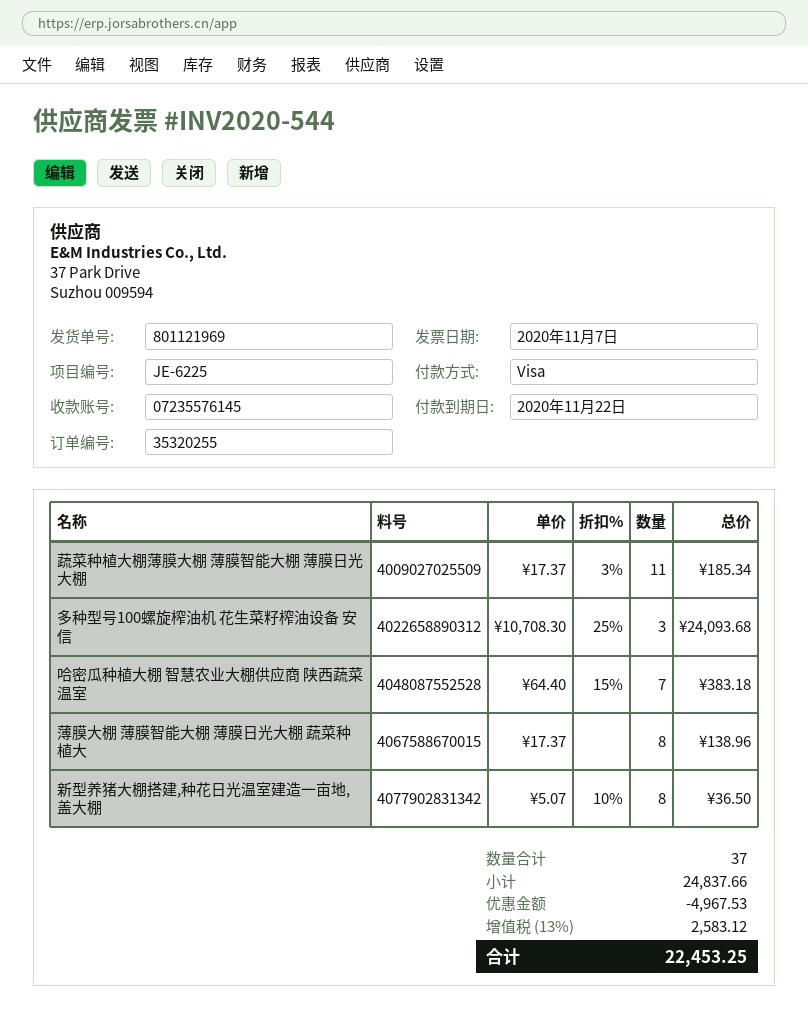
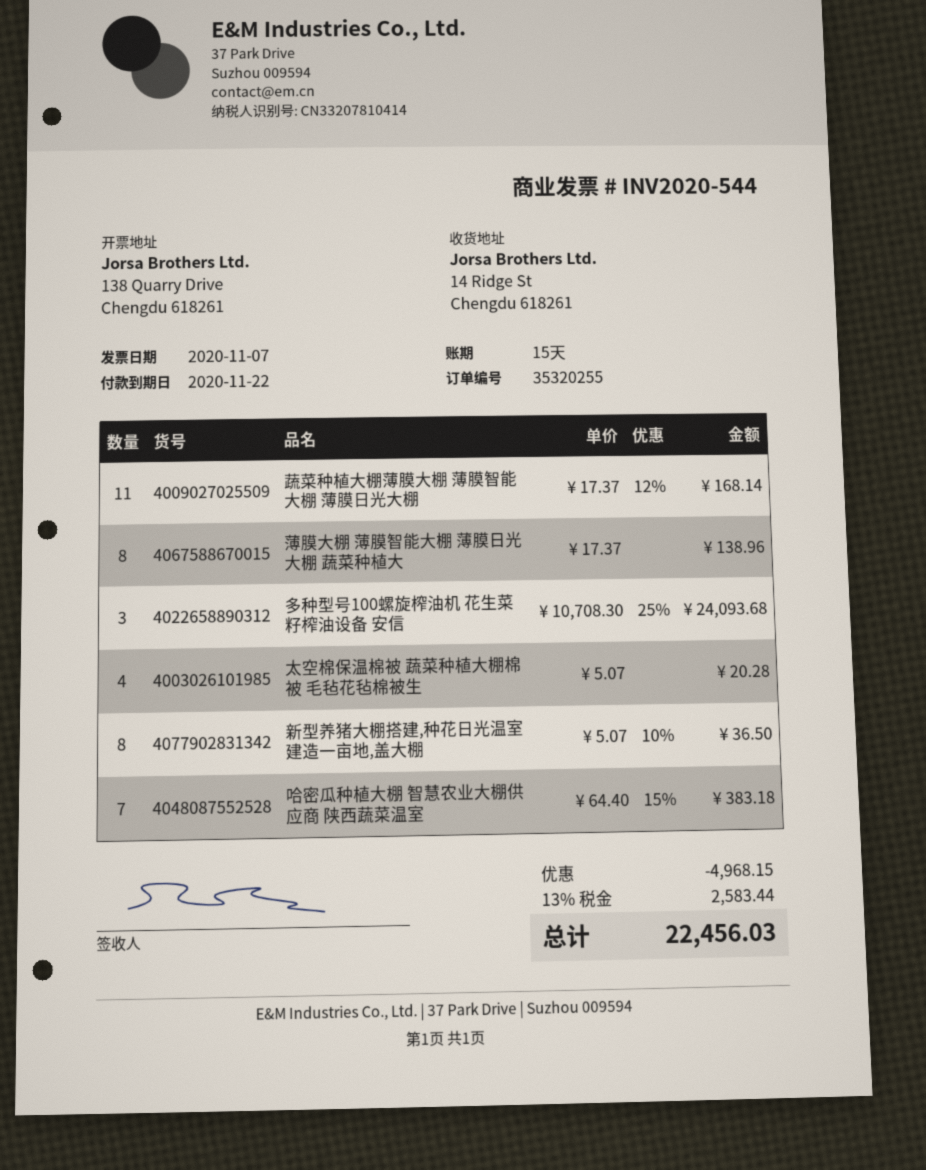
蔬菜种植大棚薄膜大棚 薄膜智能大棚 薄膜日光大棚: 11 x 17.37 - 3% = 185.34 -> 11 x 17.37 - 12% = 168.14
太空棉保温棉被 蔬菜种植大棚棉被 毛毡花毡棉被生: none -> 4 x 5.07 = 20.28
discount: 4967.53 -> 4968.15
tax: 13% = 2583.12 -> 13% = 2583.44
total: 22453.25 -> 22456.03

